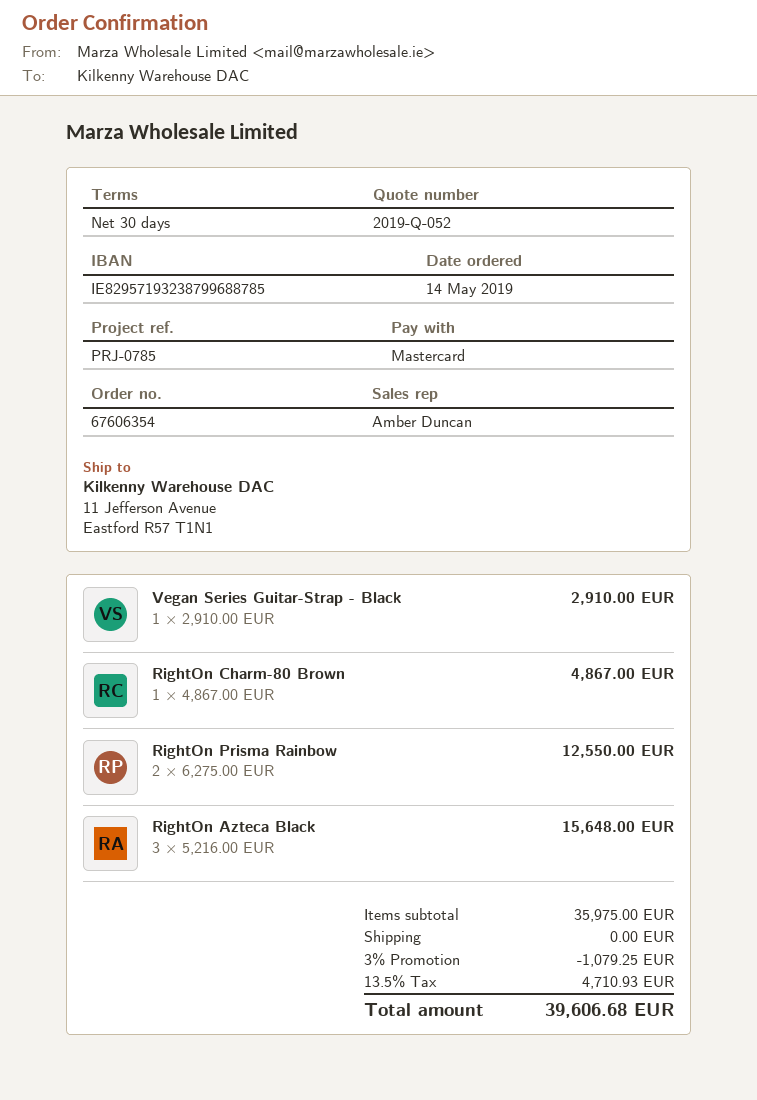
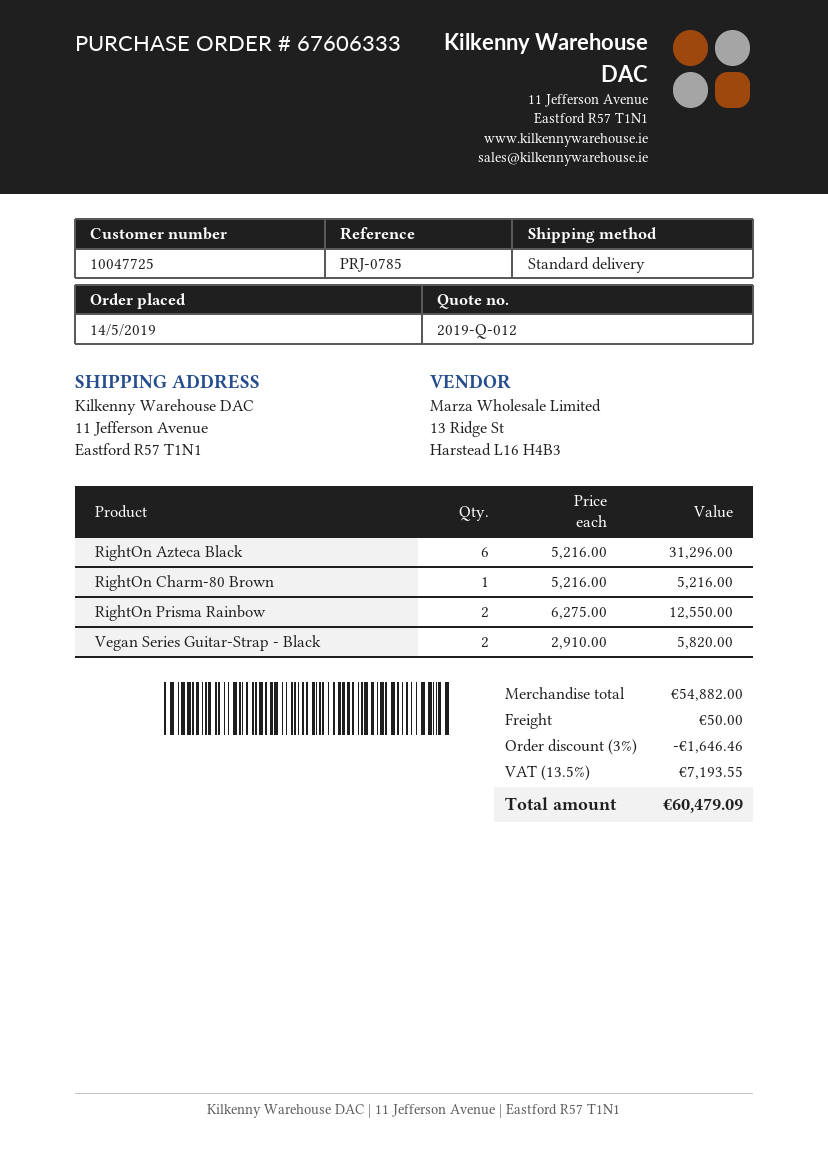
quote number: 2019-Q-052 -> 2019-Q-012
order number: 67606354 -> 67606333
Vegan Series Guitar-Strap - Black: 1 x 2910.00 = 2910.00 -> 2 x 2910.00 = 5820.00
RightOn Charm-80 Brown: 1 x 4867.00 = 4867.00 -> 1 x 5216.00 = 5216.00
RightOn Azteca Black: 3 x 5216.00 = 15648.00 -> 6 x 5216.00 = 31296.00
subtotal: 35975.00 -> 54882.00
discount: 3% = 1079.25 -> 3% = 1646.46
shipping: 0.00 -> 50.00
tax: 13.5% = 4710.93 -> 13.5% = 7193.55
total: 39606.68 -> 60479.09

